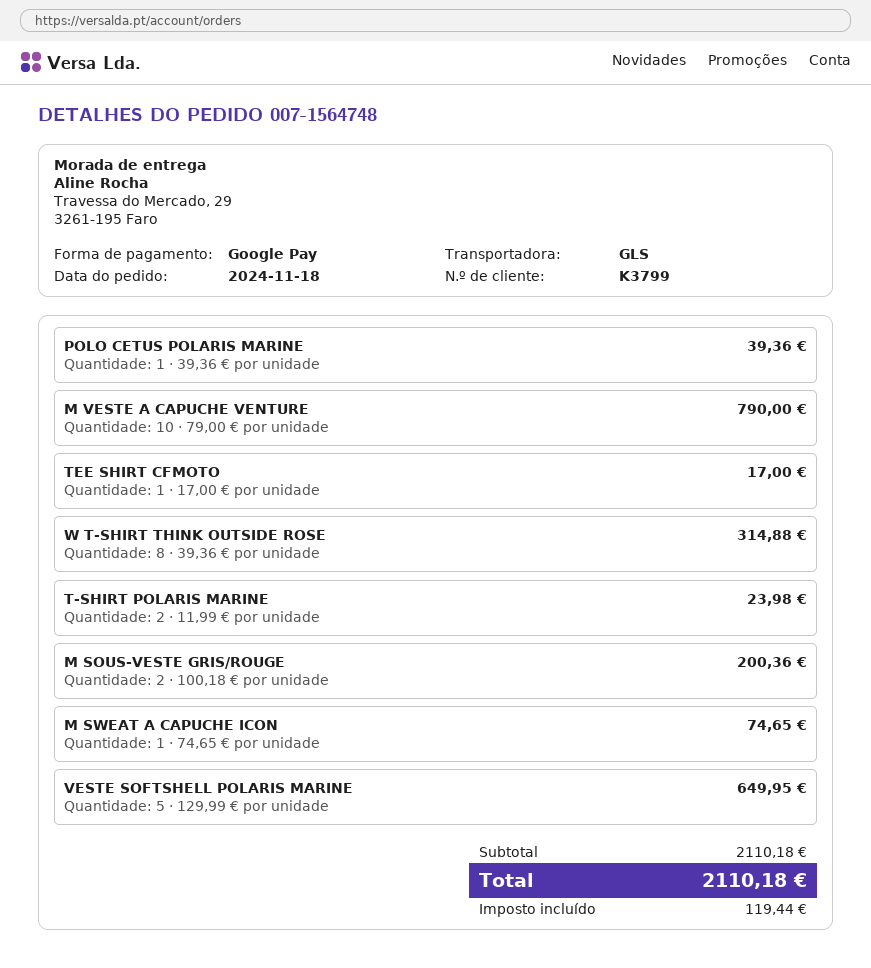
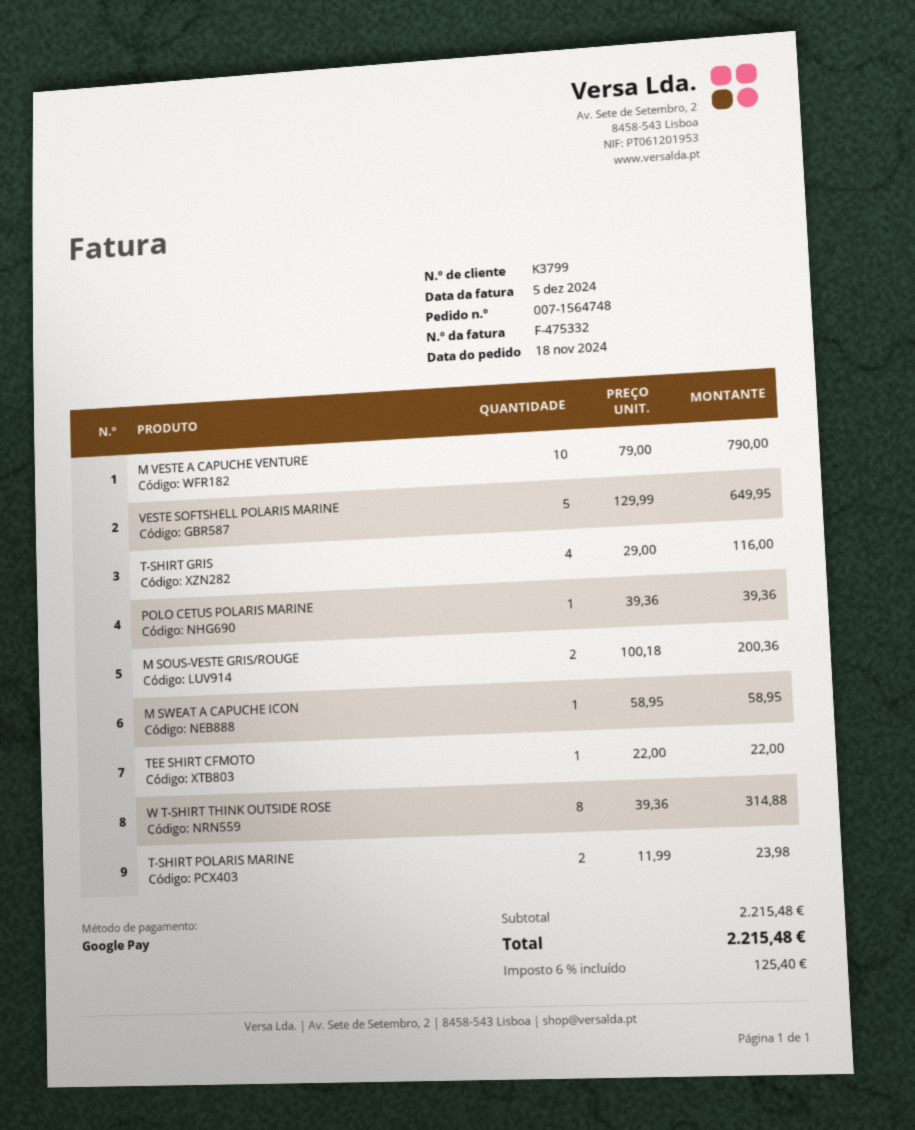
TEE SHIRT CFMOTO: 1 x 17.00 = 17.00 -> 1 x 22.00 = 22.00
M SWEAT A CAPUCHE ICON: 1 x 74.65 = 74.65 -> 1 x 58.95 = 58.95
T-SHIRT GRIS: none -> 4 x 29.00 = 116.00
subtotal: 2110.18 -> 2215.48
tax: 119.44 -> 125.40
total: 2110.18 -> 2215.48

